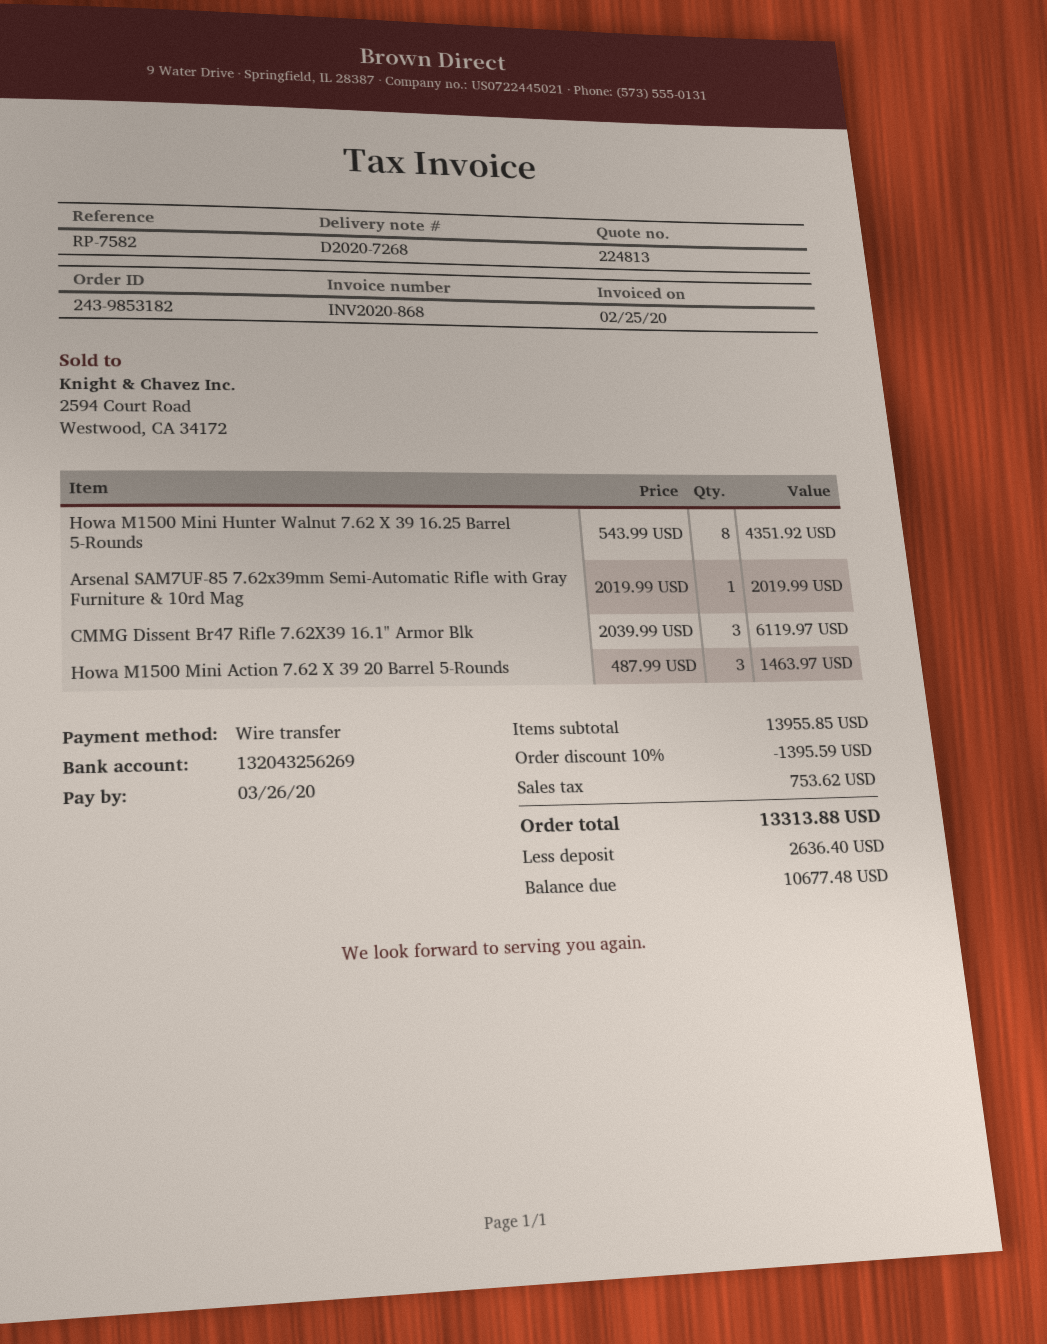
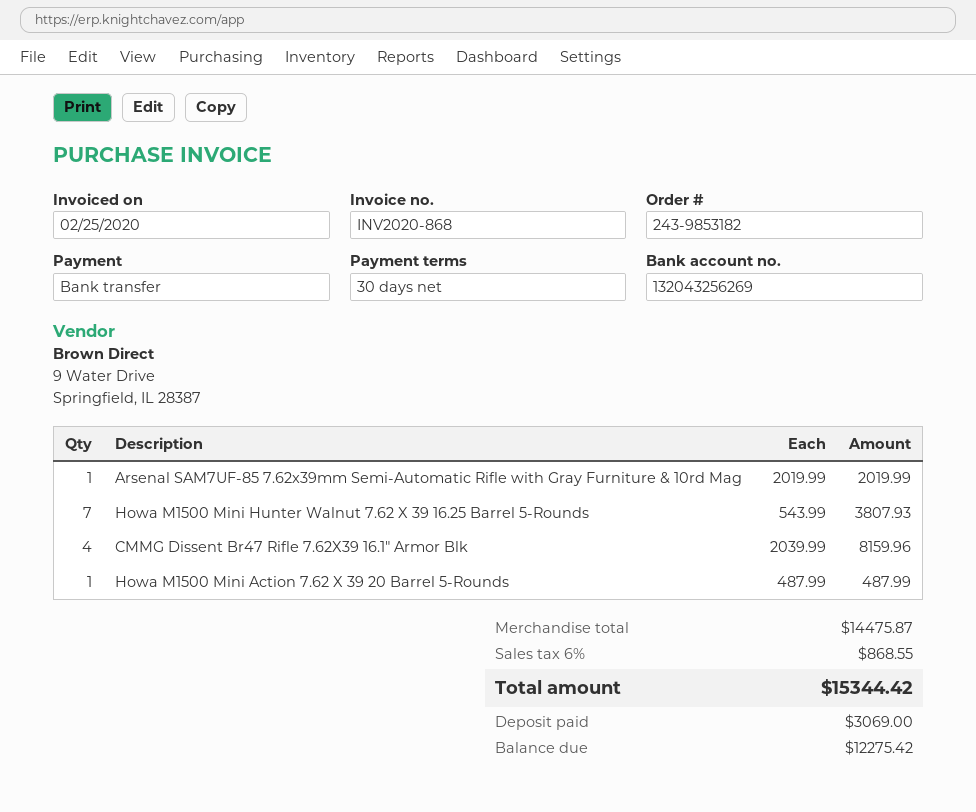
Howa M1500 Mini Hunter Walnut 7.62 X 39 16.25 Barrel 5-Rounds: 8 x 543.99 = 4351.92 -> 7 x 543.99 = 3807.93
CMMG Dissent Br47 Rifle 7.62X39 16.1" Armor Blk: 3 x 2039.99 = 6119.97 -> 4 x 2039.99 = 8159.96
Howa M1500 Mini Action 7.62 X 39 20 Barrel 5-Rounds: 3 x 487.99 = 1463.97 -> 1 x 487.99 = 487.99
subtotal: 13955.85 -> 14475.87
discount: 10% = 1395.59 -> none
tax: 753.62 -> 868.55
total: 13313.88 -> 15344.42
deposit: 2636.40 -> 3069.00
balance: 10677.48 -> 12275.42

